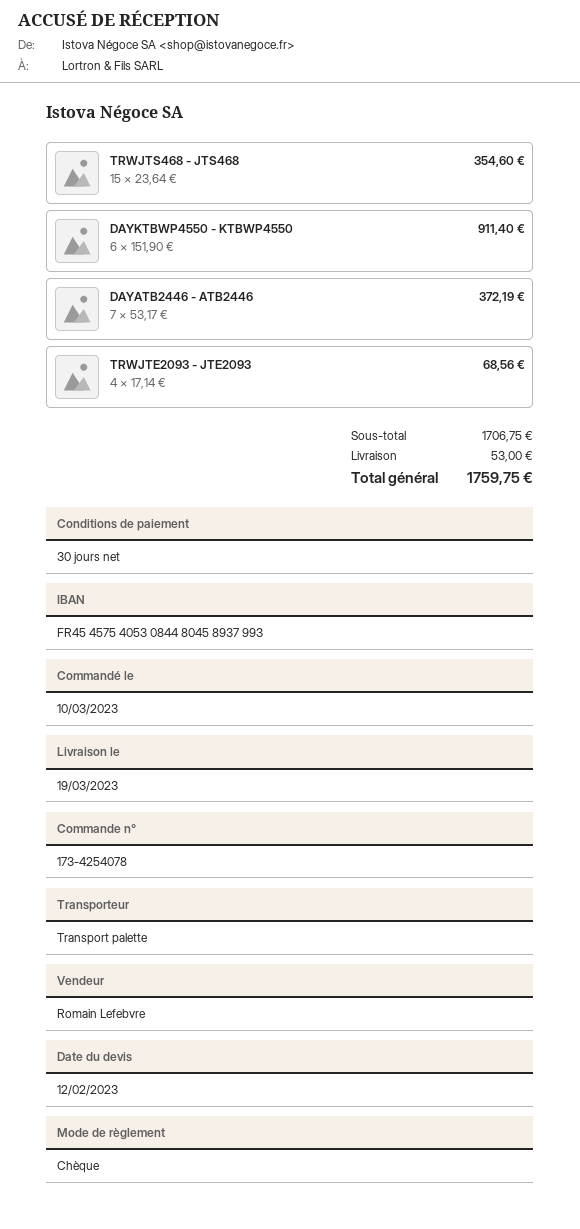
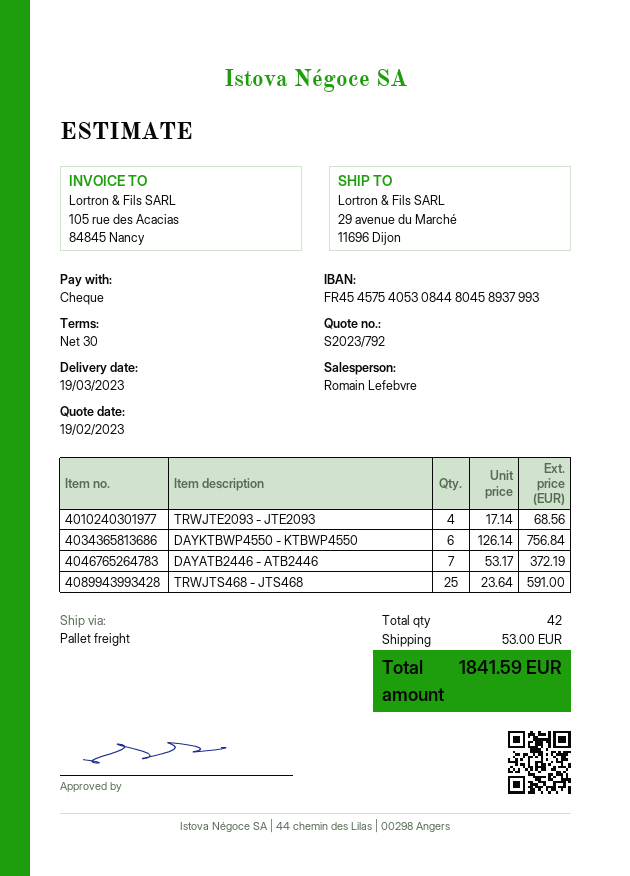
quote date: 2023-02-12 -> 2023-02-19
TRWJTS468 - JTS468: 15 x 23.64 = 354.60 -> 25 x 23.64 = 591.00
DAYKTBWP4550 - KTBWP4550: 6 x 151.90 = 911.40 -> 6 x 126.14 = 756.84
total: 1759.75 -> 1841.59

